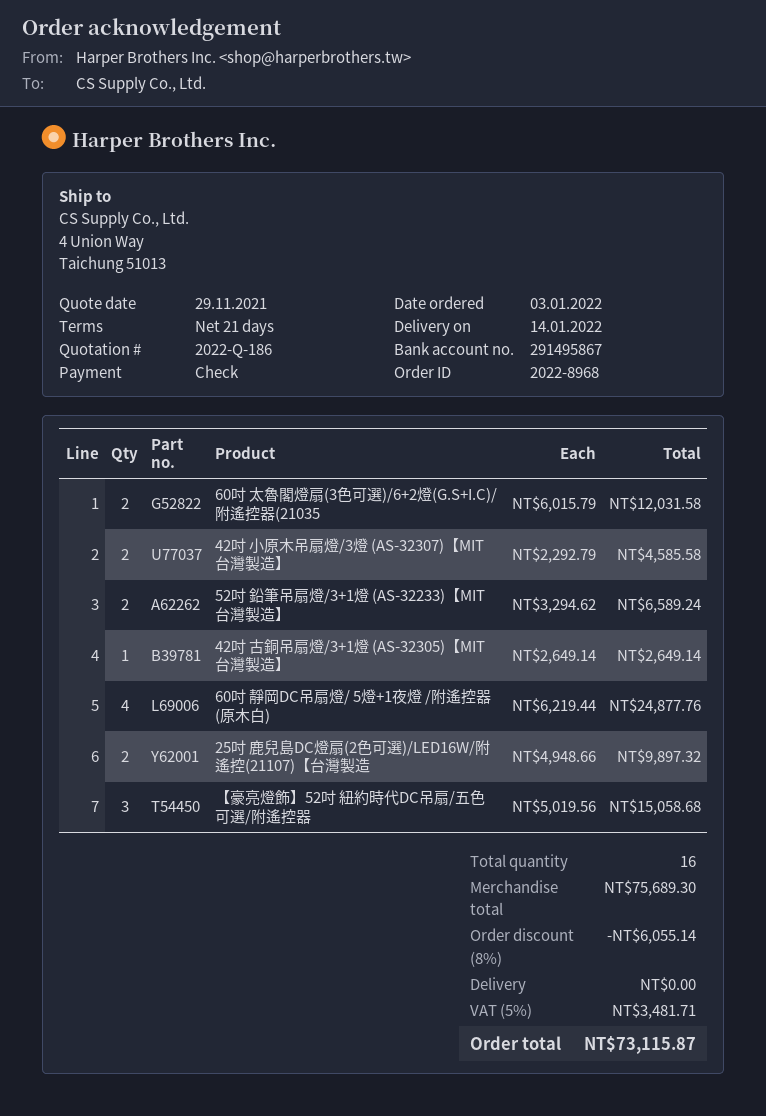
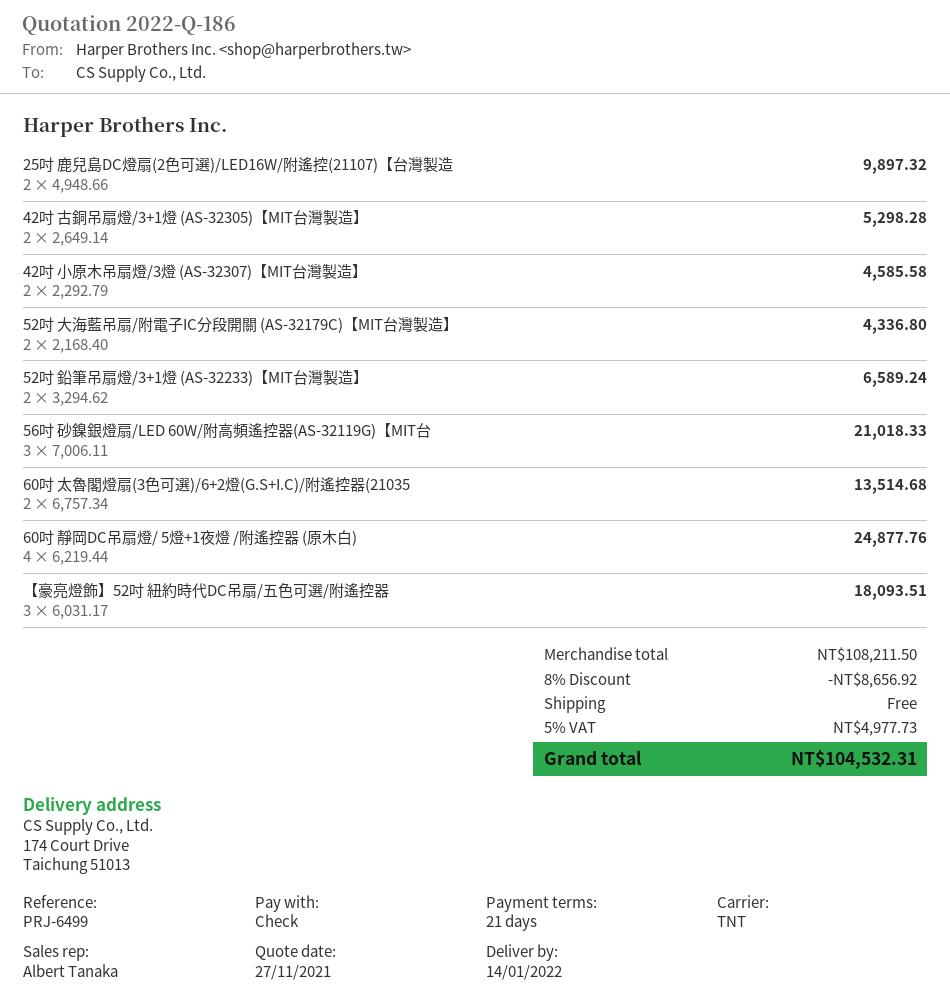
quote date: 2021-11-29 -> 2021-11-27
ship to: 4 Union Way, Taichung 51013 -> 174 Court Drive, Taichung 51013
60吋 太魯閣燈扇(3色可選)/6+2燈(G.S+I.C)/附遙控器(21035: 2 x 6015.79 = 12031.58 -> 2 x 6757.34 = 13514.68
42吋 古銅吊扇燈/3+1燈 (AS-32305)【MIT台灣製造】: 1 x 2649.14 = 2649.14 -> 2 x 2649.14 = 5298.28
【豪亮燈飾】52吋 紐約時代DC吊扇/五色可選/附遙控器: 3 x 5019.56 = 15058.68 -> 3 x 6031.17 = 18093.51
52吋 大海藍吊扇/附電子IC分段開關 (AS-32179C)【MIT台灣製造】: none -> 2 x 2168.40 = 4336.80
56吋 砂鎳銀燈扇/LED 60W/附高頻遙控器(AS-32119G)【MIT台: none -> 3 x 7006.11 = 21018.33
subtotal: 75689.30 -> 108211.50
discount: 8% = 6055.14 -> 8% = 8656.92
tax: 5% = 3481.71 -> 5% = 4977.73
total: 73115.87 -> 104532.31

